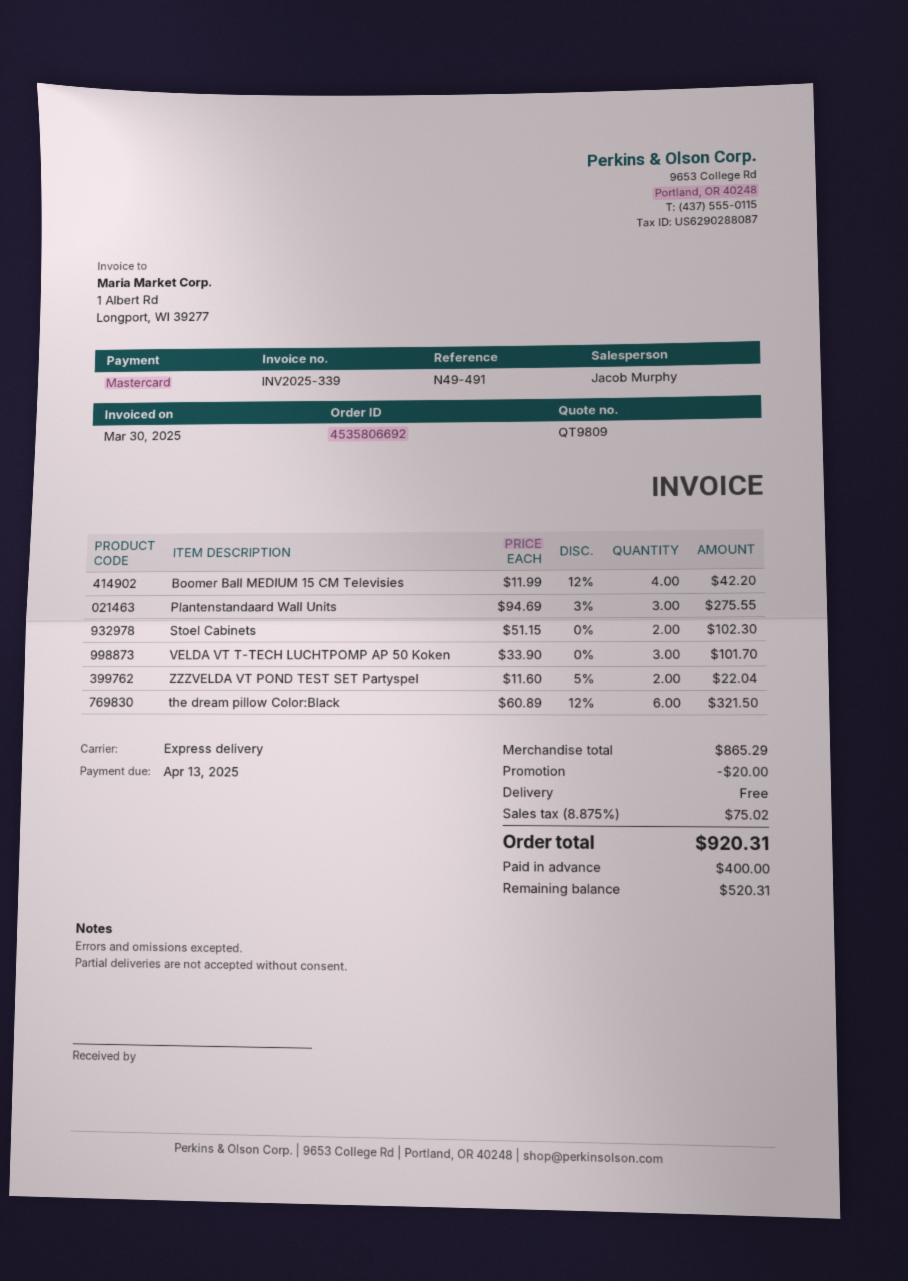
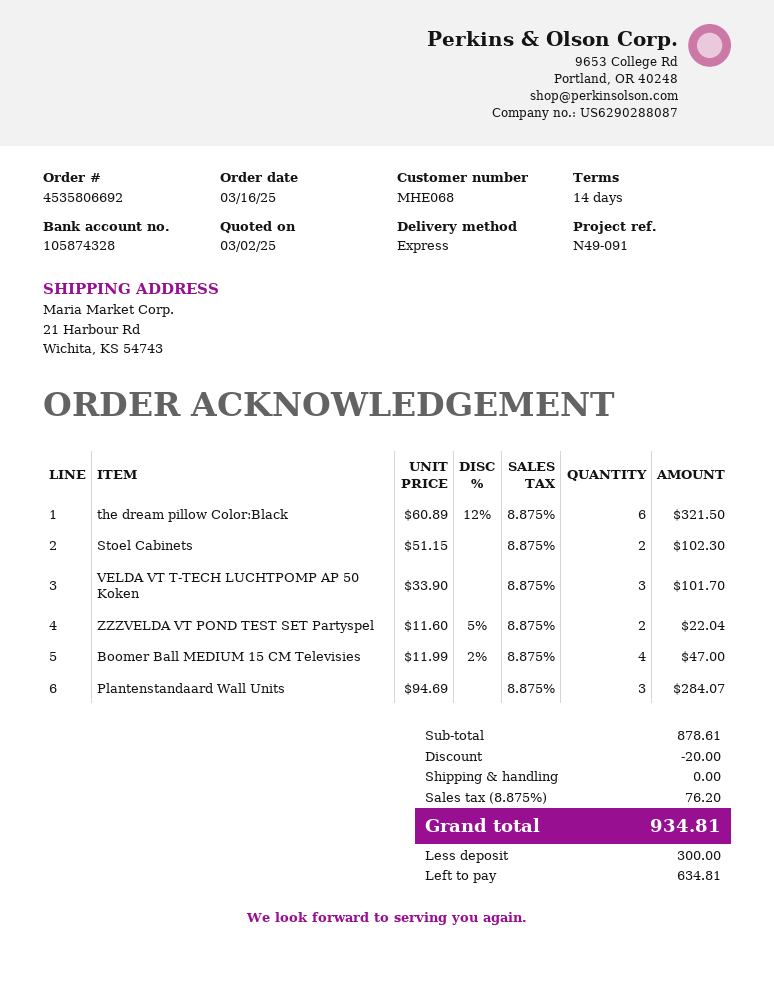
reference: N49-491 -> N49-091
Boomer Ball MEDIUM 15 CM Televisies: 4 x 11.99 - 12% = 42.20 -> 4 x 11.99 - 2% = 47.00
Plantenstandaard Wall Units: 3 x 94.69 - 3% = 275.55 -> 3 x 94.69 = 284.07
subtotal: 865.29 -> 878.61
tax: 8.875% = 75.02 -> 8.875% = 76.20
total: 920.31 -> 934.81
deposit: 400.00 -> 300.00
balance: 520.31 -> 634.81

